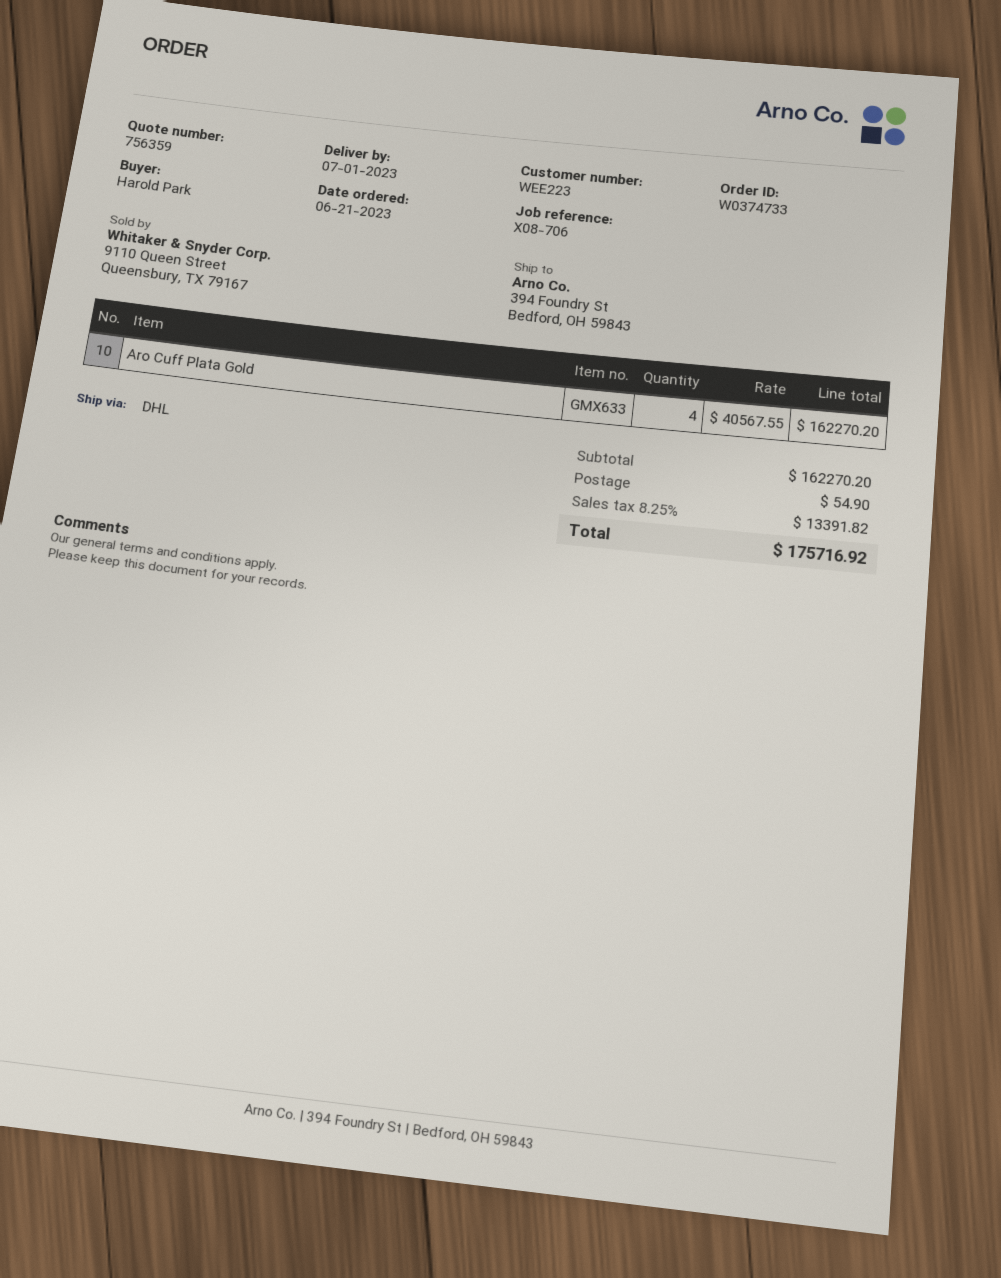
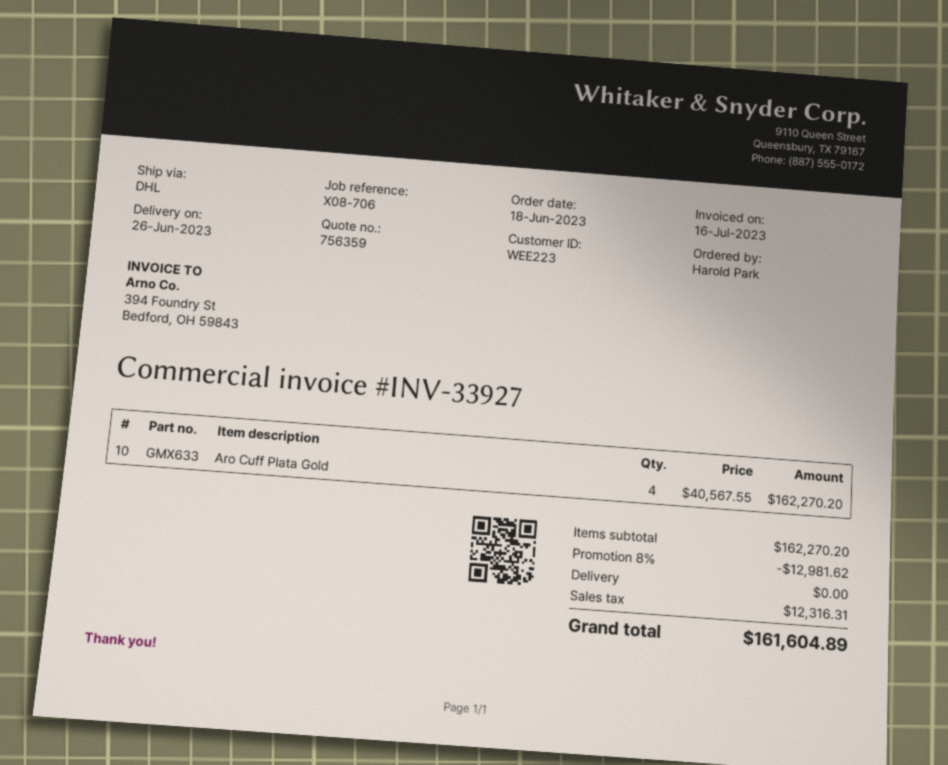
order date: 2023-06-21 -> 2023-06-18
delivery date: 2023-07-01 -> 2023-06-26
discount: none -> 8% = 12981.62
shipping: 54.90 -> 0.00
tax: 13391.82 -> 12316.31
total: 175716.92 -> 161604.89

